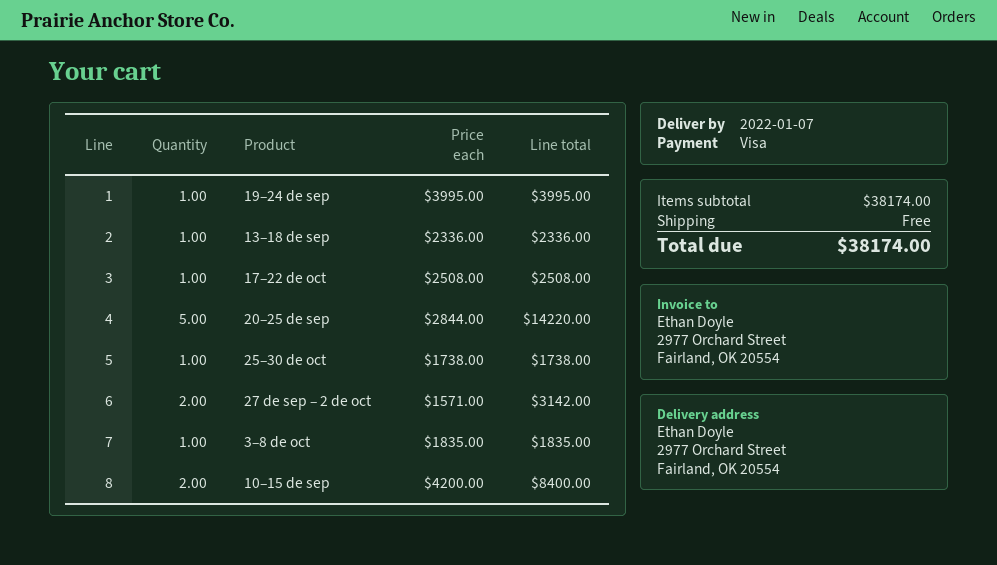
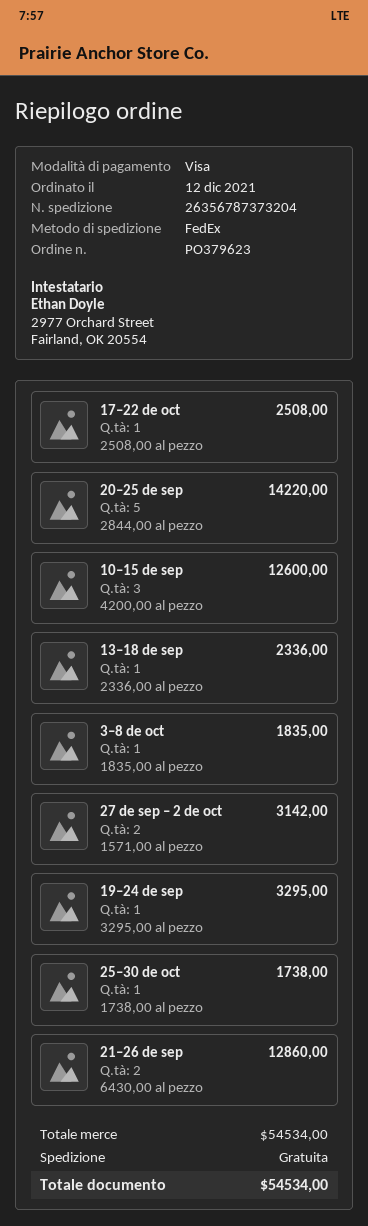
19–24 de sep: 1 x 3995.00 = 3995.00 -> 1 x 3295.00 = 3295.00
10–15 de sep: 2 x 4200.00 = 8400.00 -> 3 x 4200.00 = 12600.00
21–26 de sep: none -> 2 x 6430.00 = 12860.00
subtotal: 38174.00 -> 54534.00
total: 38174.00 -> 54534.00

